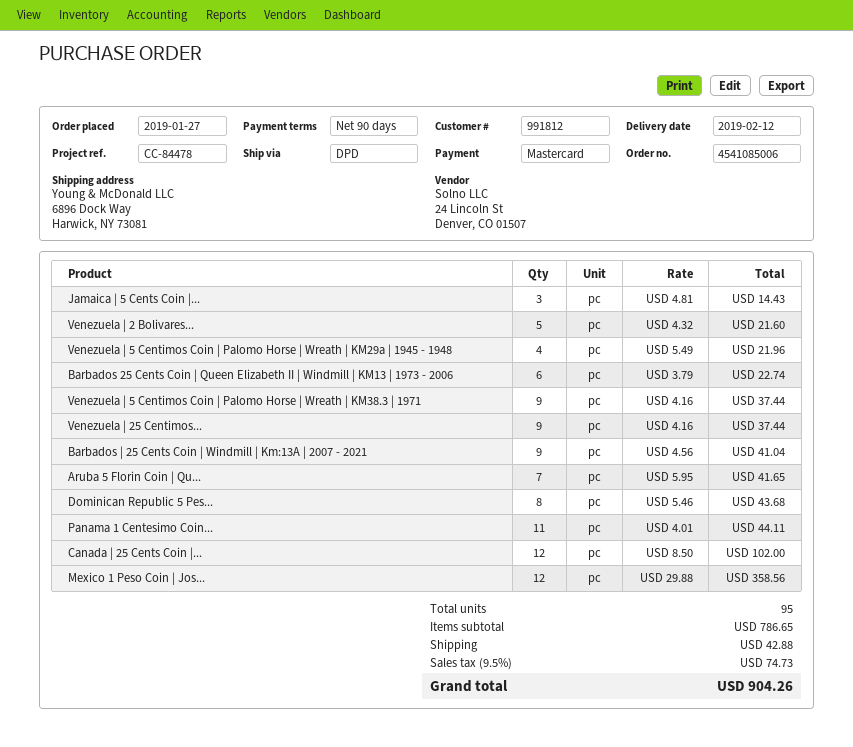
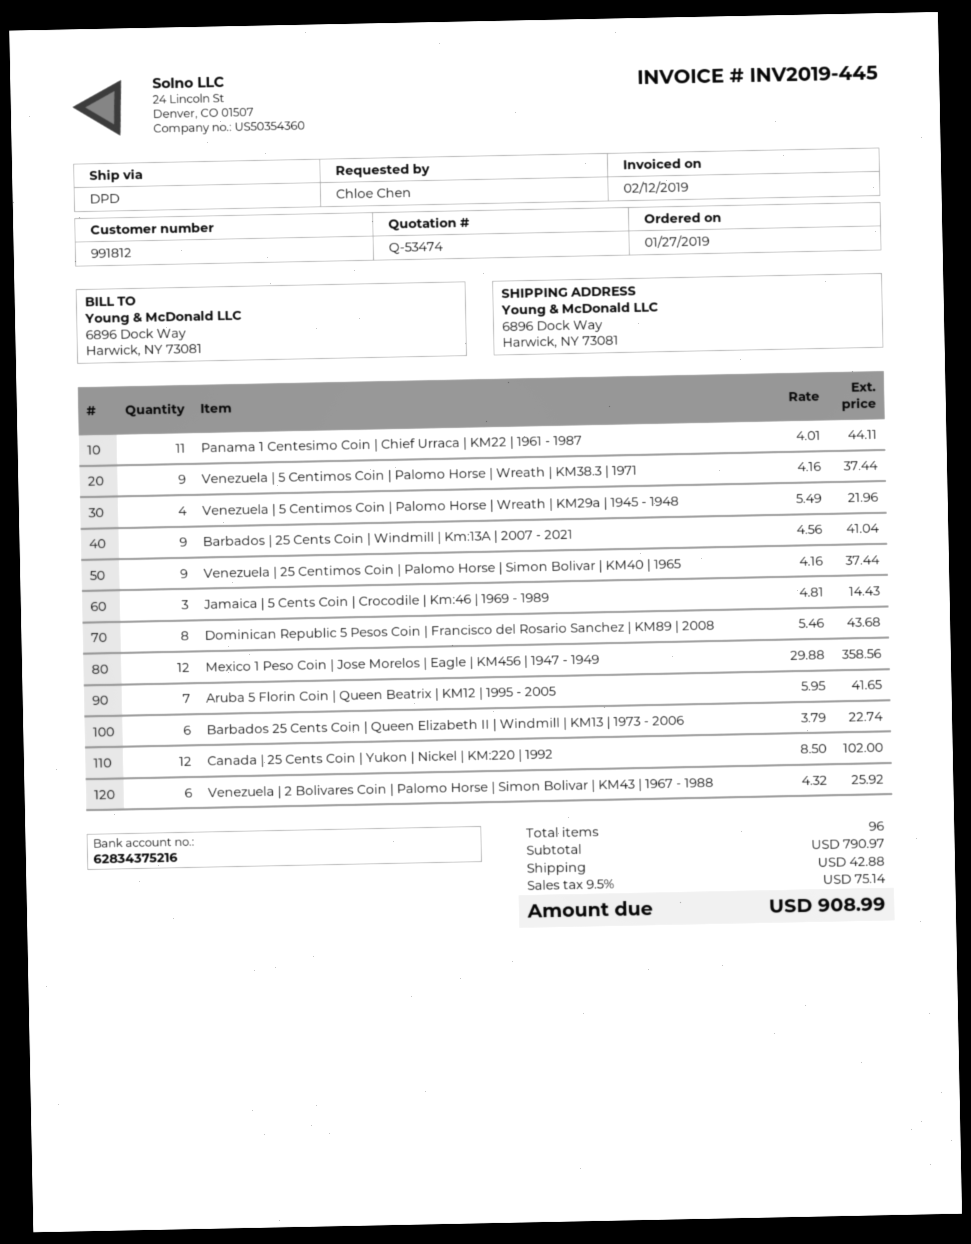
Venezuela | 2 Bolivares...: 5 x 4.32 = 21.60 -> 6 x 4.32 = 25.92
total quantity: 95 -> 96
subtotal: 786.65 -> 790.97
tax: 9.5% = 74.73 -> 9.5% = 75.14
total: 904.26 -> 908.99

